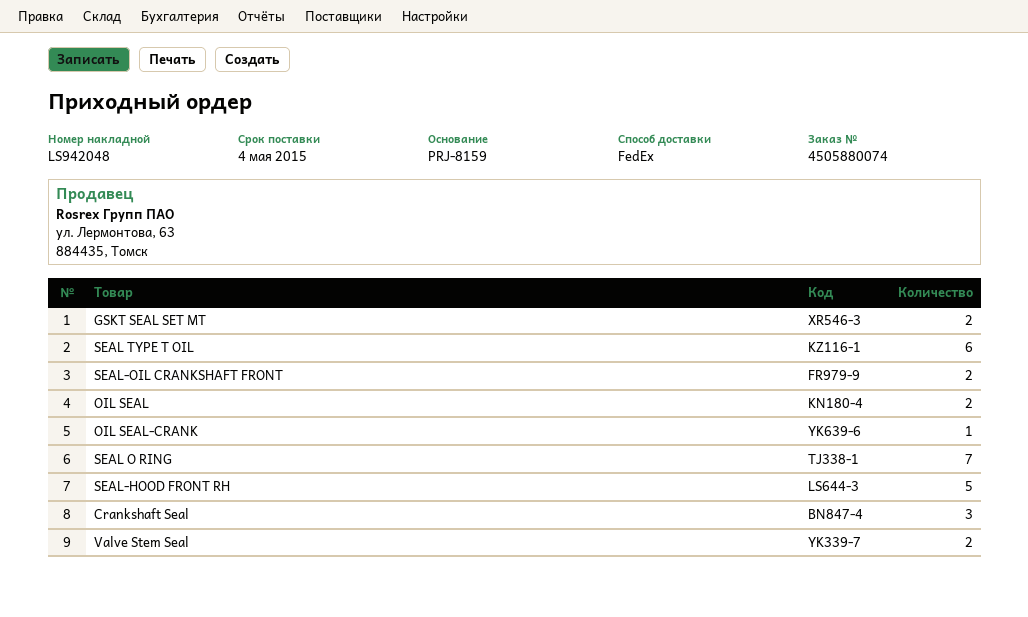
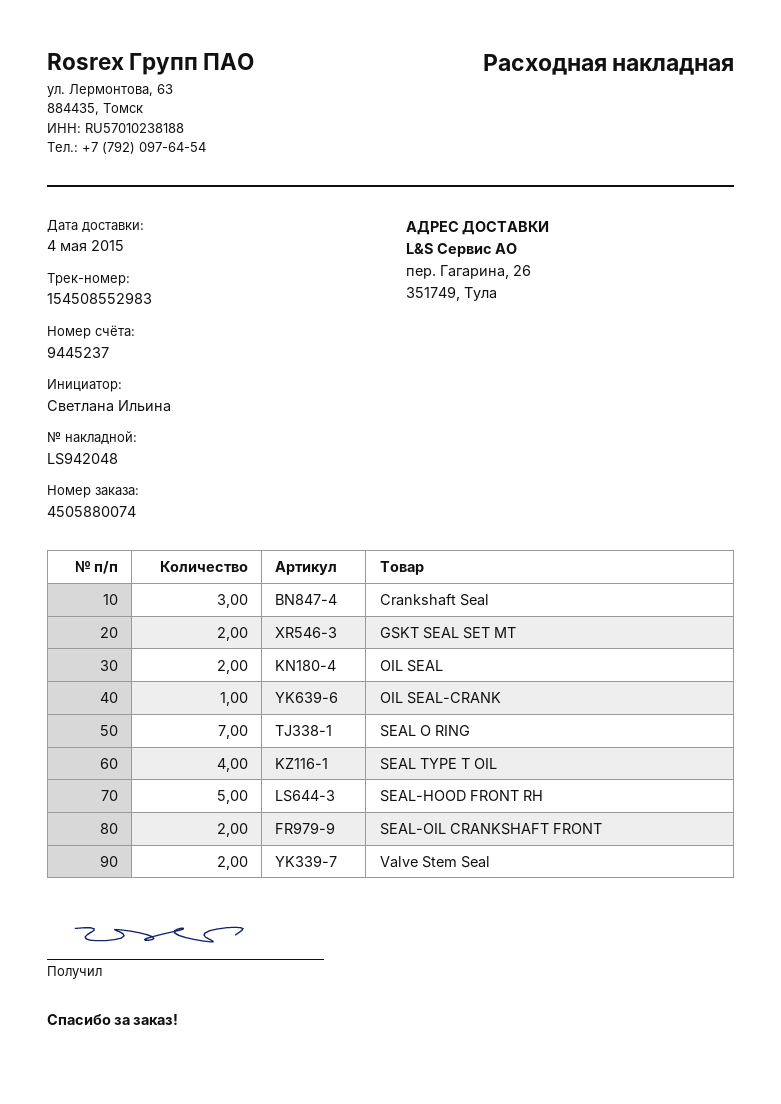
SEAL TYPE T OIL: 6 -> 4

